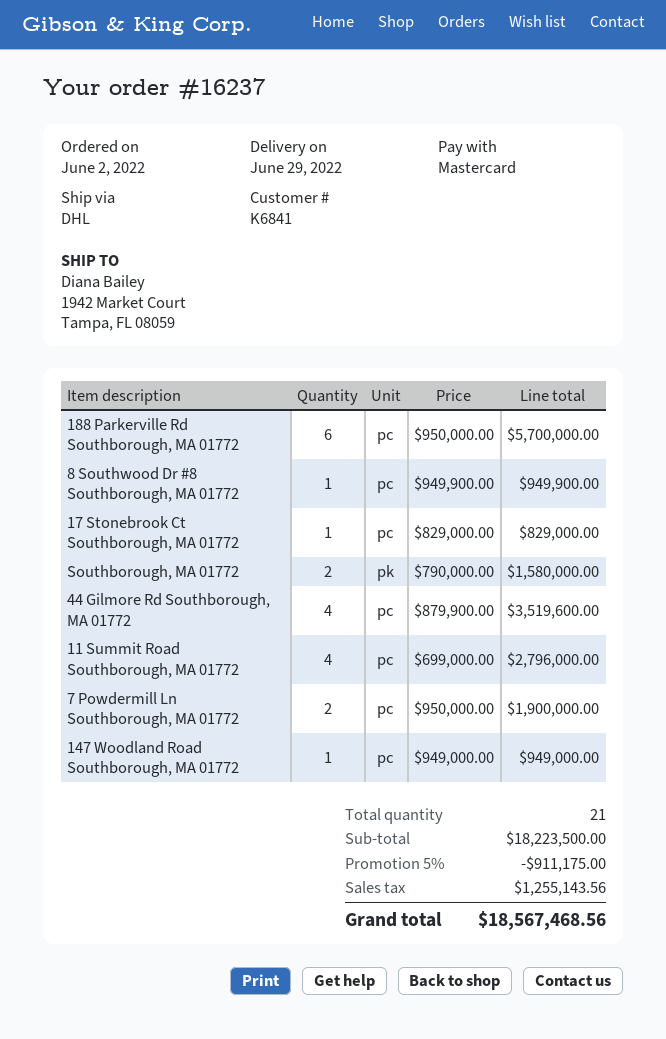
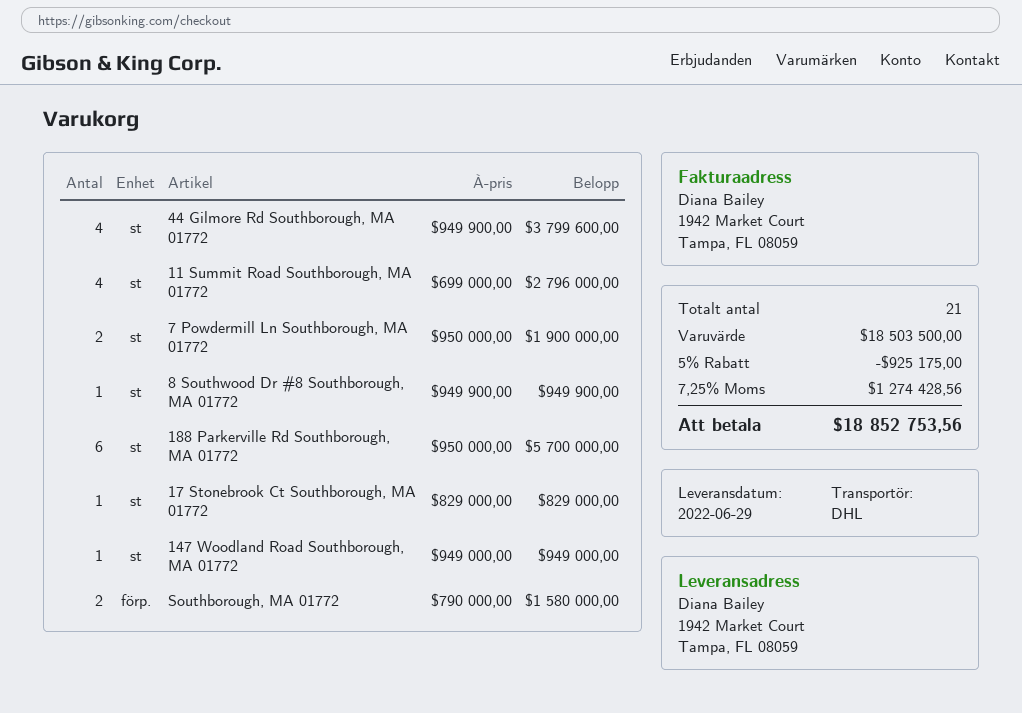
44 Gilmore Rd Southborough, MA 01772: 4 x 879900.00 = 3519600.00 -> 4 x 949900.00 = 3799600.00
subtotal: 18223500.00 -> 18503500.00
discount: 5% = 911175.00 -> 5% = 925175.00
tax: 1255143.56 -> 1274428.56
total: 18567468.56 -> 18852753.56

